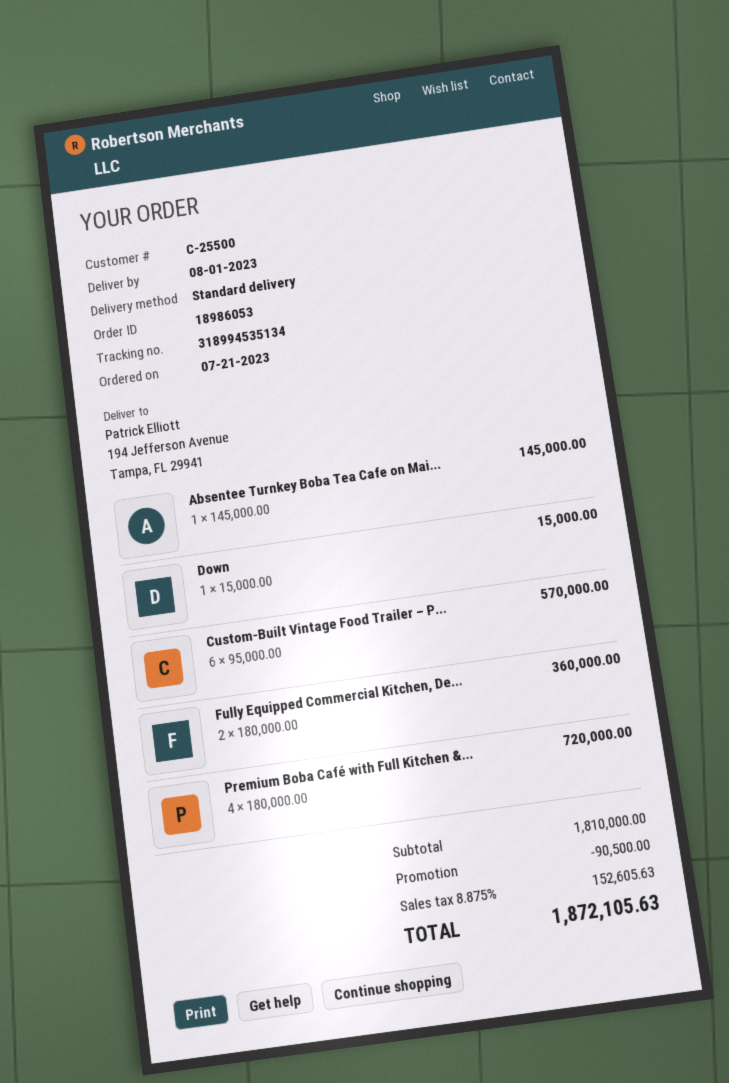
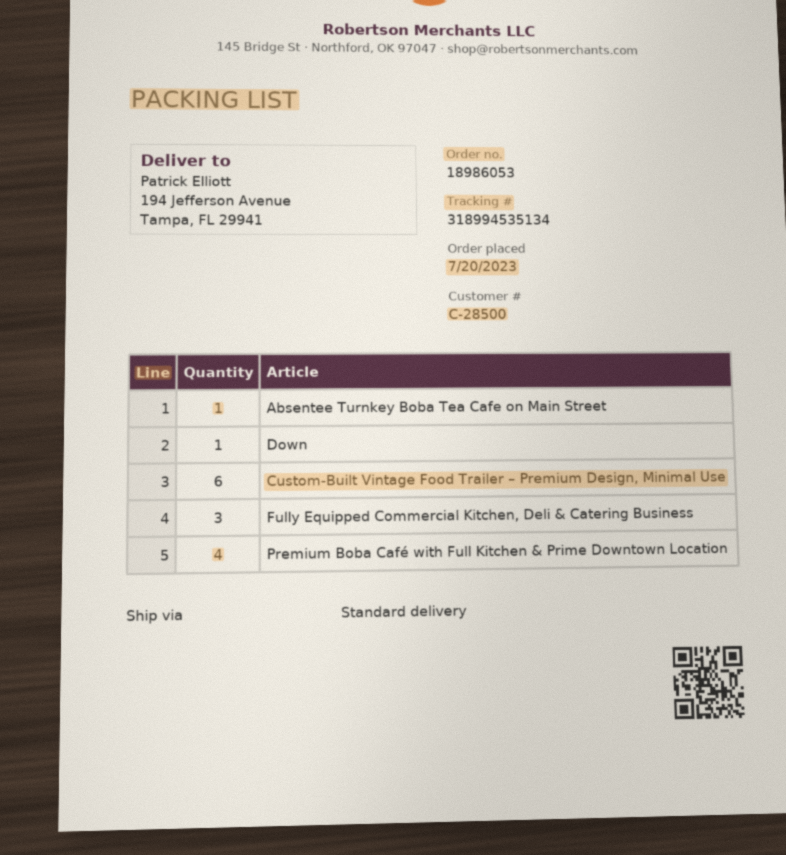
order date: 2023-07-21 -> 2023-07-20
customer number: C-25500 -> C-28500
Fully Equipped Commercial Kitchen, De...: 2 -> 3

